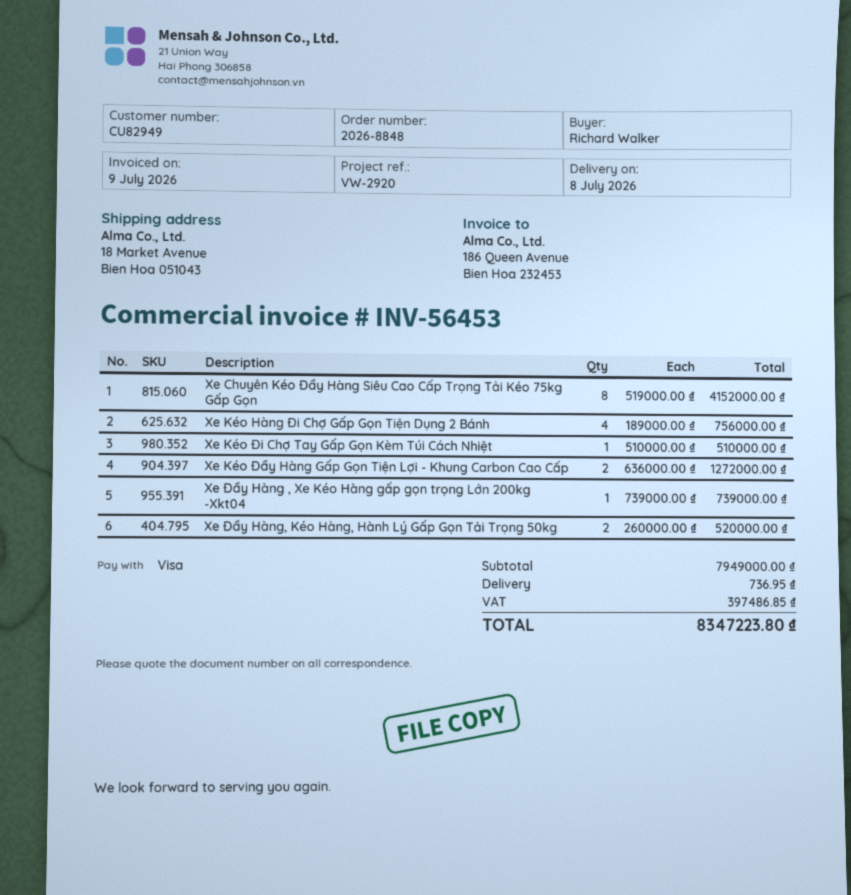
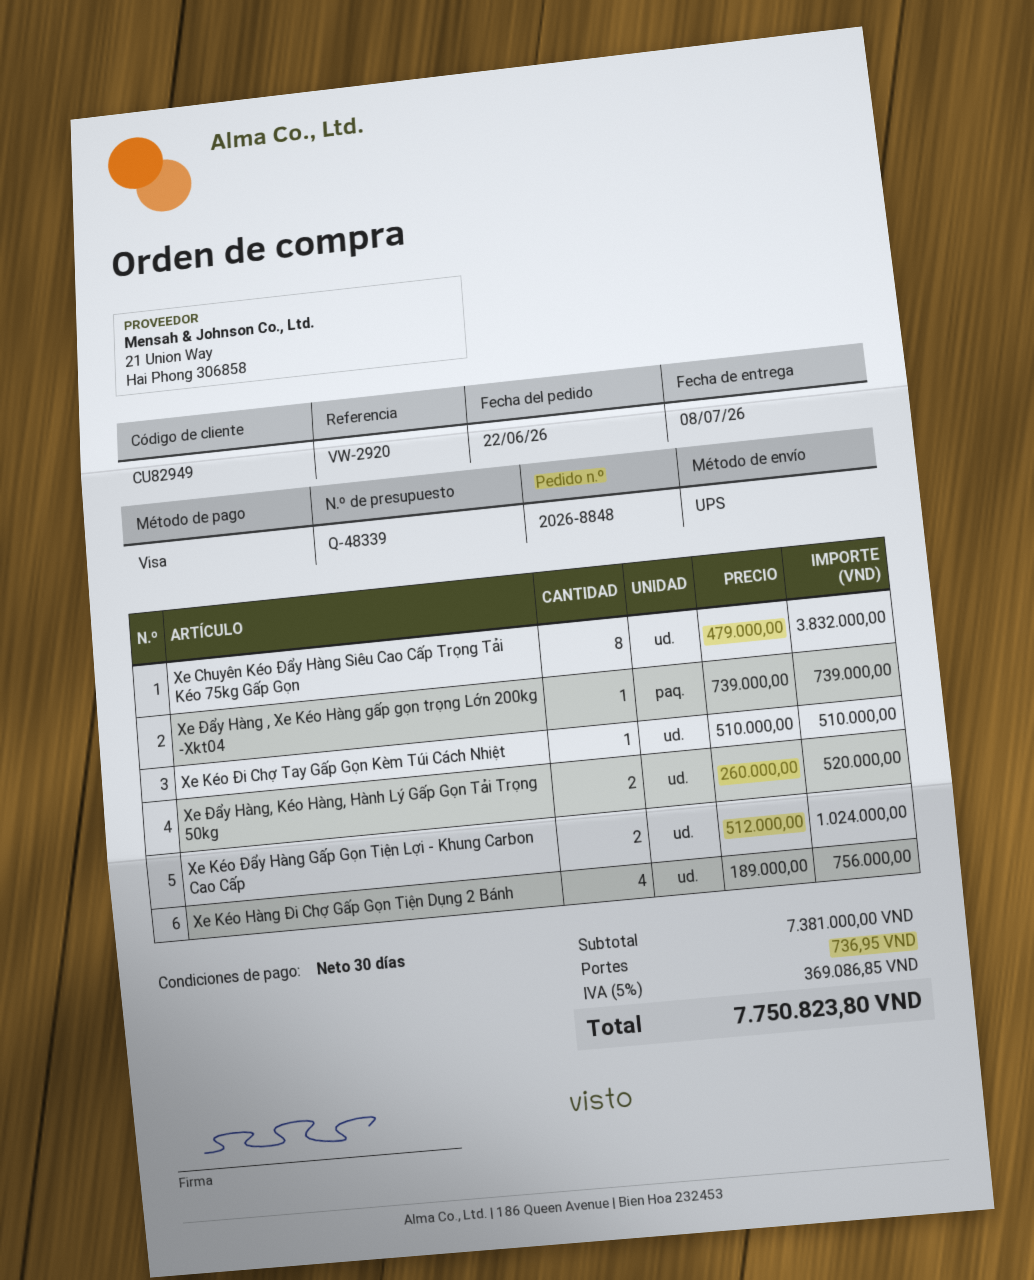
Xe Chuyên Kéo Đẩy Hàng Siêu Cao Cấp Trọng Tải Kéo 75kg Gấp Gọn: 8 x 519000.00 = 4152000.00 -> 8 x 479000.00 = 3832000.00
Xe Kéo Đẩy Hàng Gấp Gọn Tiện Lợi - Khung Carbon Cao Cấp: 2 x 636000.00 = 1272000.00 -> 2 x 512000.00 = 1024000.00
subtotal: 7949000.00 -> 7381000.00
tax: 397486.85 -> 369086.85
total: 8347223.80 -> 7750823.80

